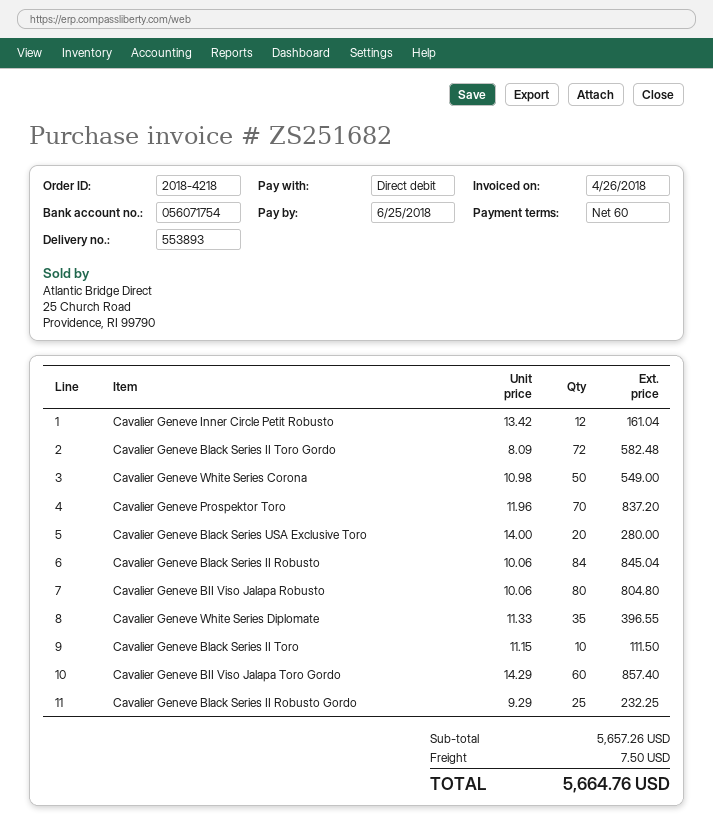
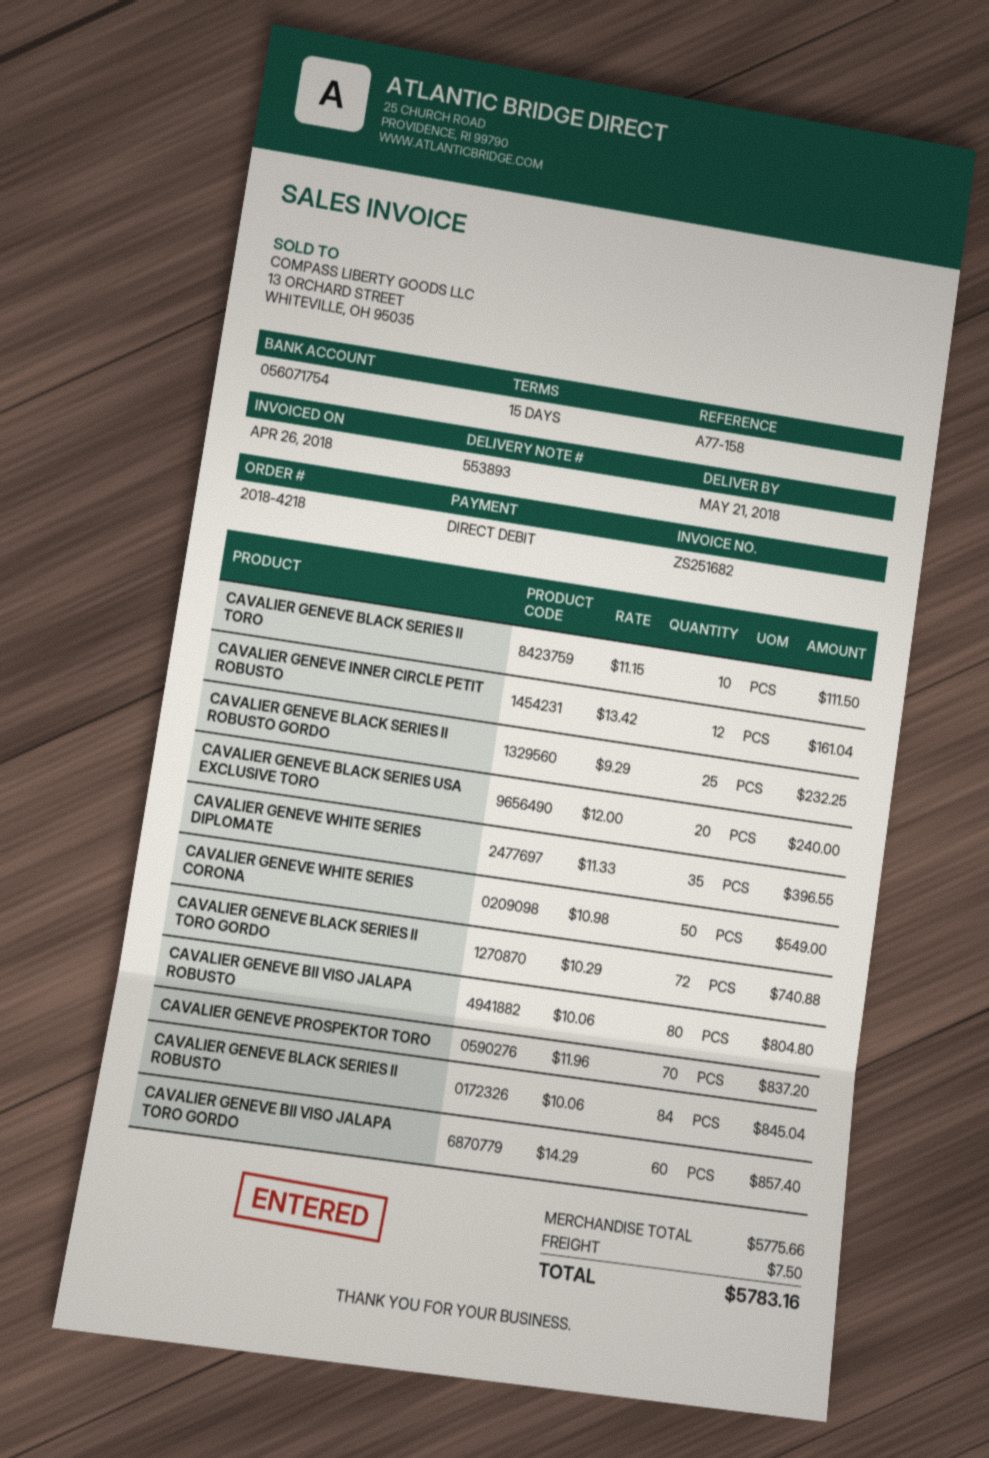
payment terms: 60 days -> 15 days
Cavalier Geneve Black Series II Toro Gordo: 72 x 8.09 = 582.48 -> 72 x 10.29 = 740.88
Cavalier Geneve Black Series USA Exclusive Toro: 20 x 14.00 = 280.00 -> 20 x 12.00 = 240.00
subtotal: 5657.26 -> 5775.66
total: 5664.76 -> 5783.16

